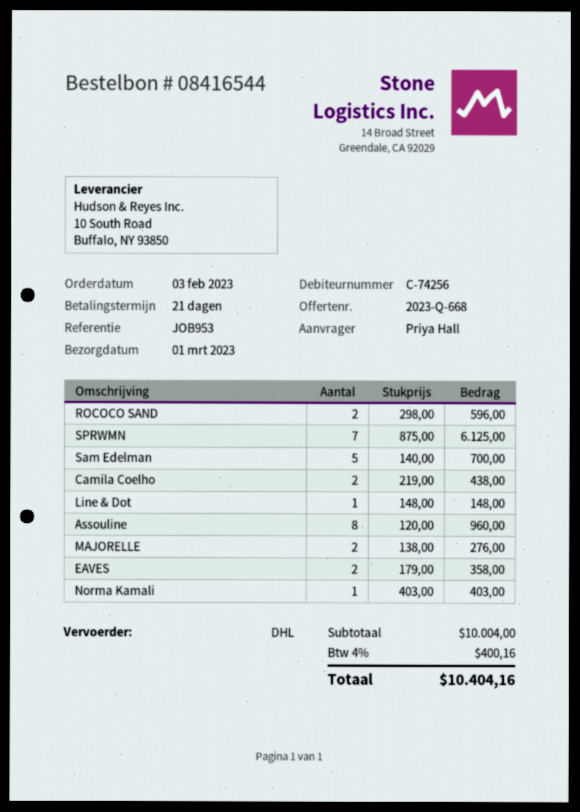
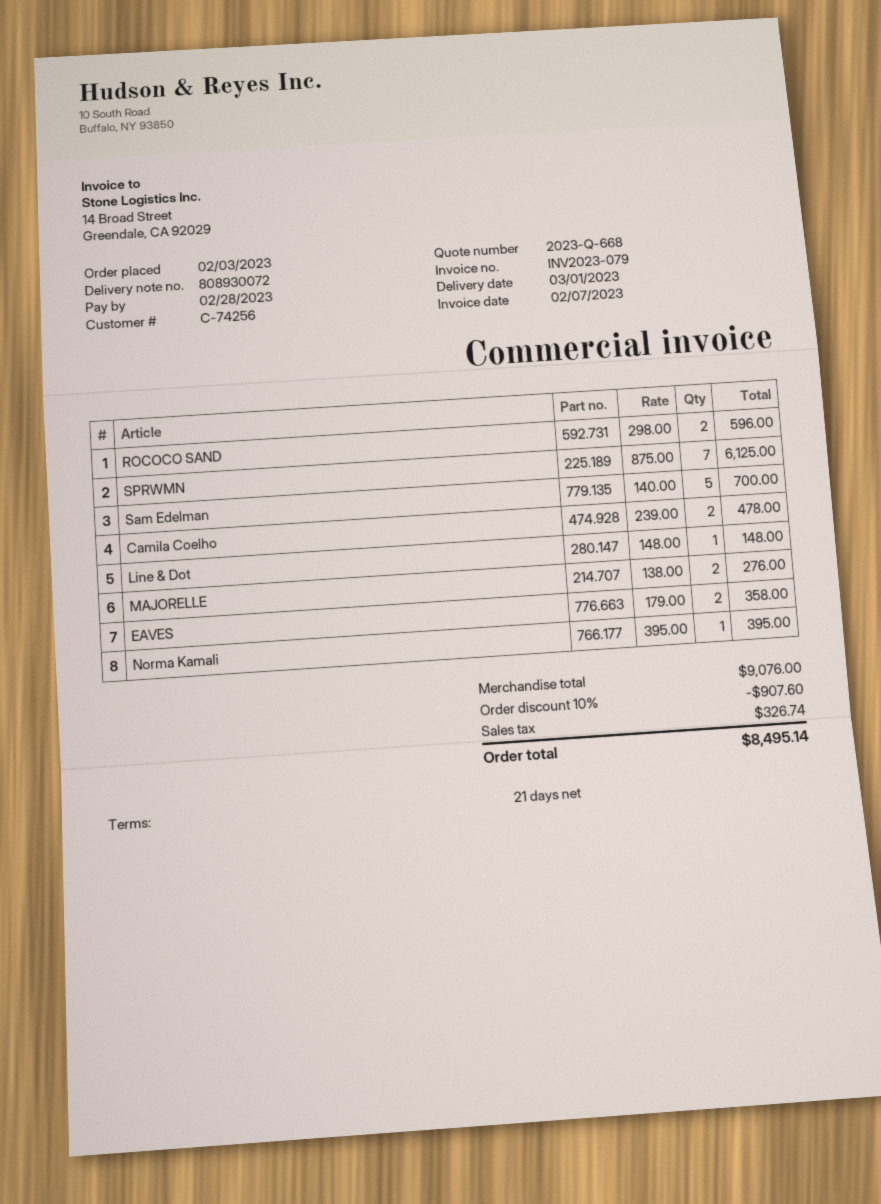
Camila Coelho: 2 x 219.00 = 438.00 -> 2 x 239.00 = 478.00
Assouline: 8 x 120.00 = 960.00 -> none
Norma Kamali: 1 x 403.00 = 403.00 -> 1 x 395.00 = 395.00
subtotal: 10004.00 -> 9076.00
discount: none -> 10% = 907.60
tax: 400.16 -> 326.74
total: 10404.16 -> 8495.14

